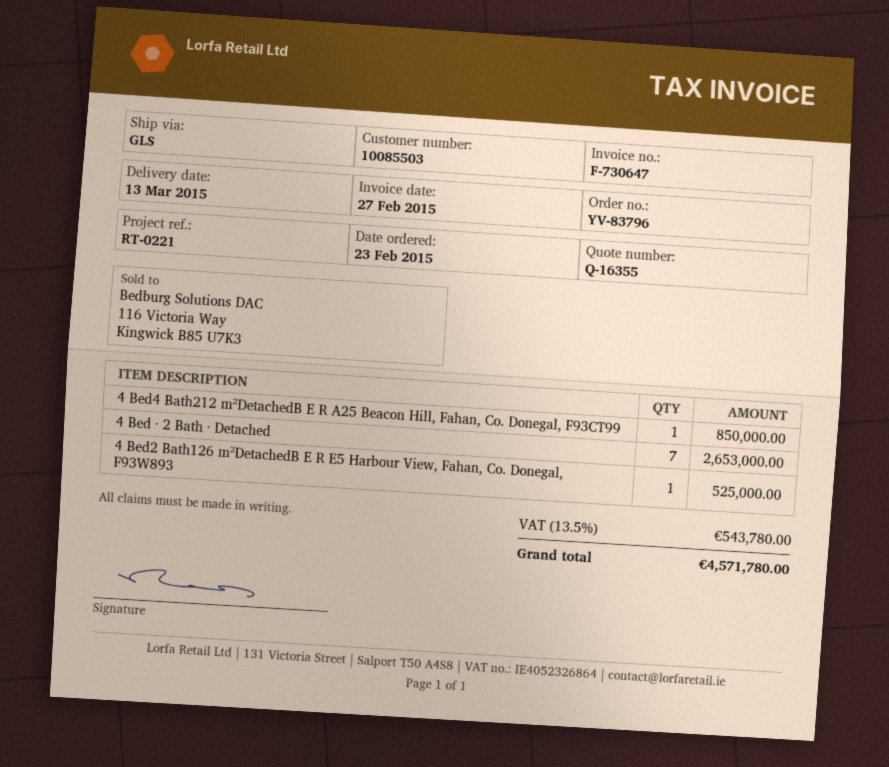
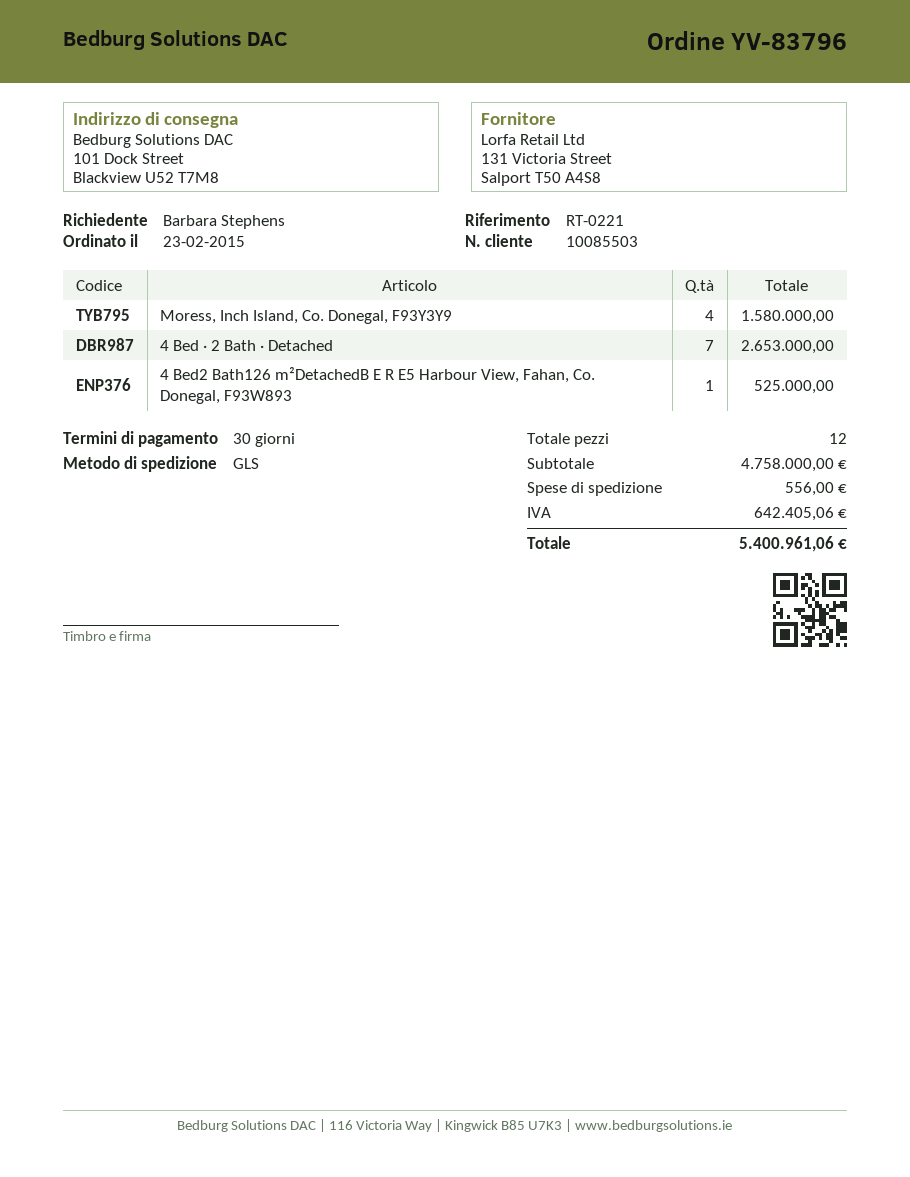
4 Bed4 Bath212 m²DetachedB E R A25 Beacon Hill, Fahan, Co. Donegal, F93CT99: 1 for 850000.00 -> none
Moress, Inch Island, Co. Donegal, F93Y3Y9: none -> 4 for 1580000.00
shipping: none -> 556.00
tax: 543780.00 -> 642405.06
total: 4571780.00 -> 5400961.06

